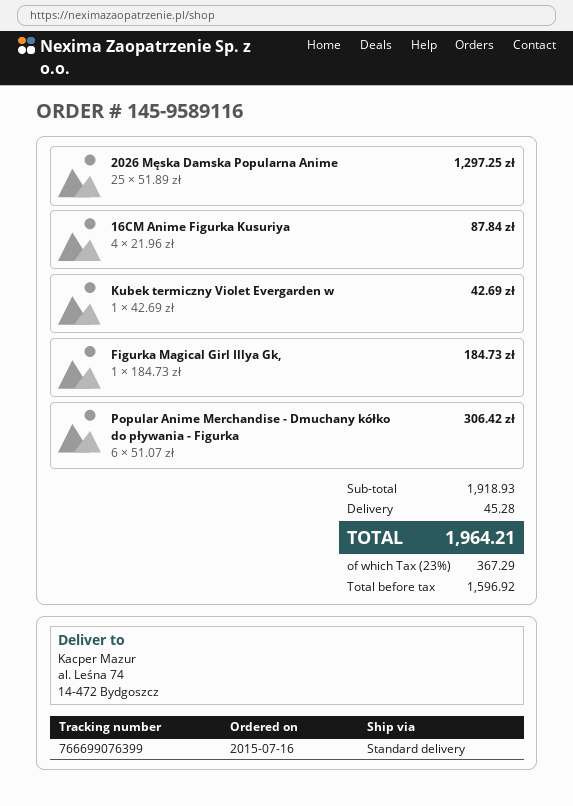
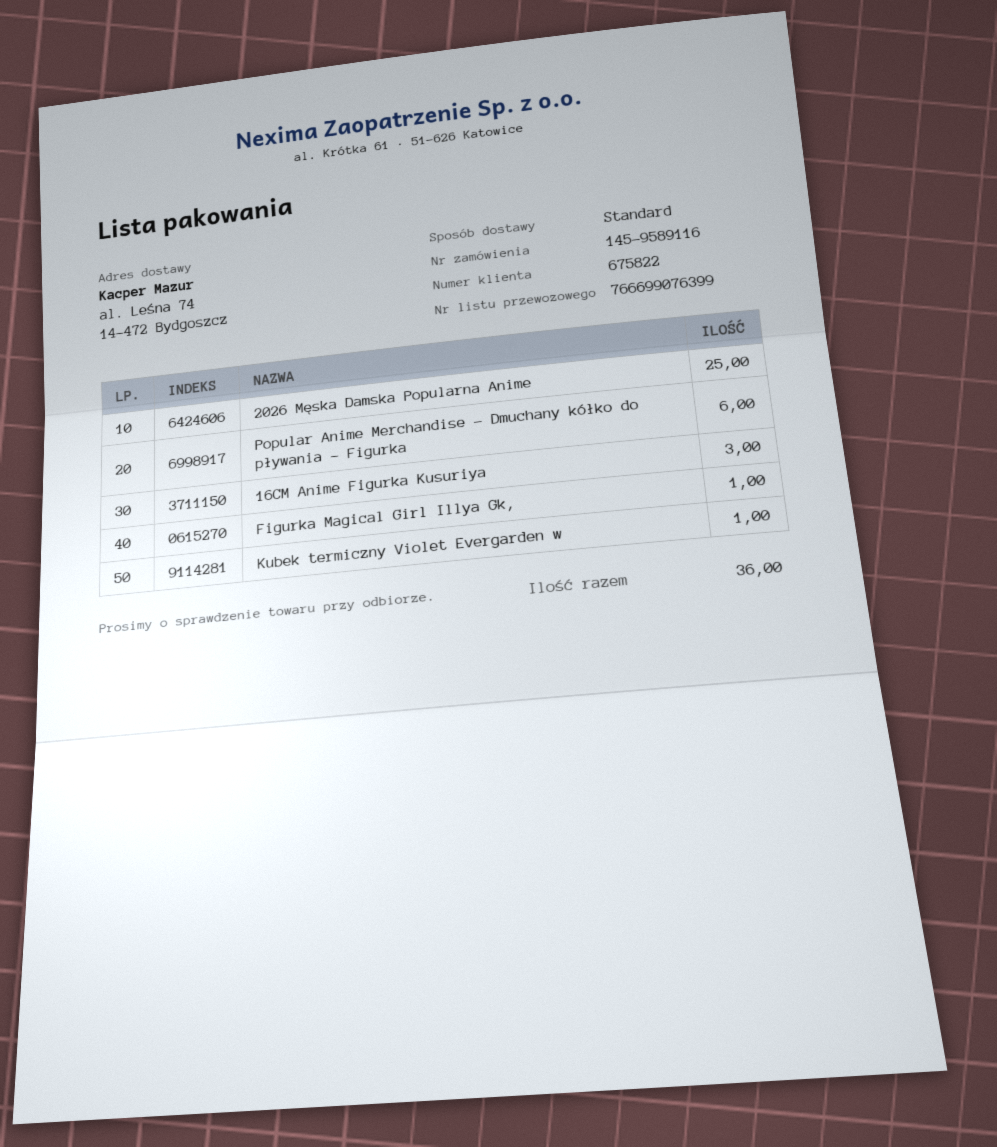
16CM Anime Figurka Kusuriya: 4 -> 3

